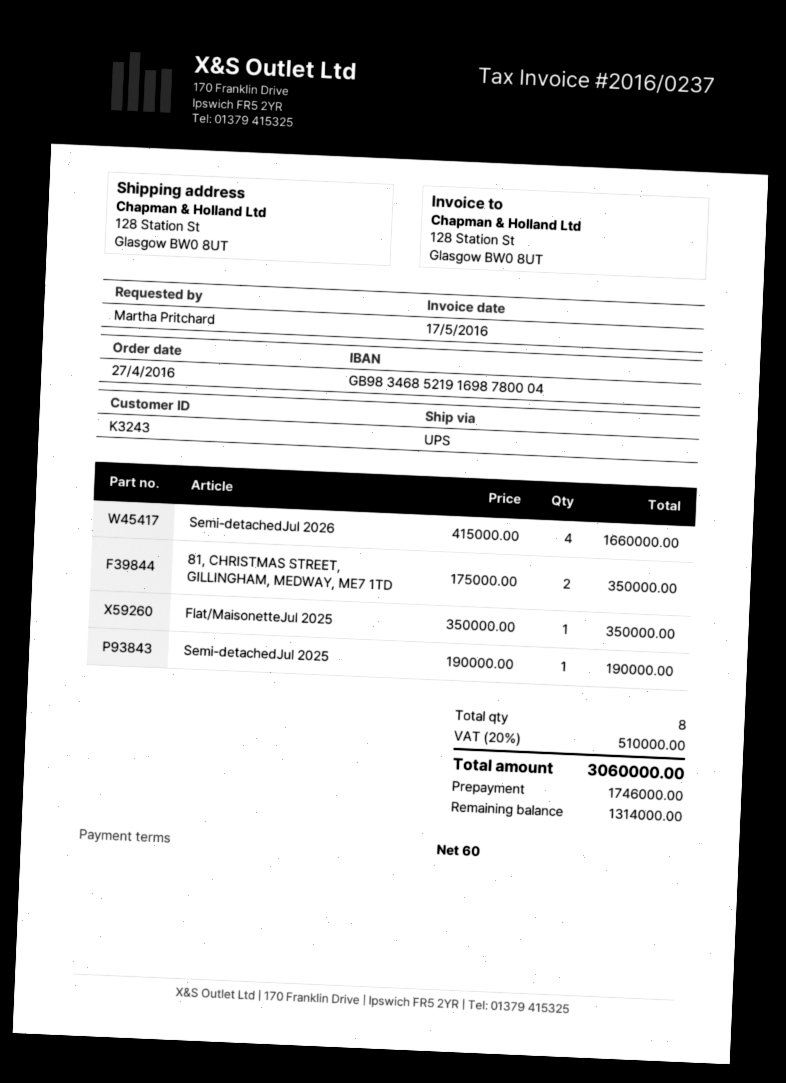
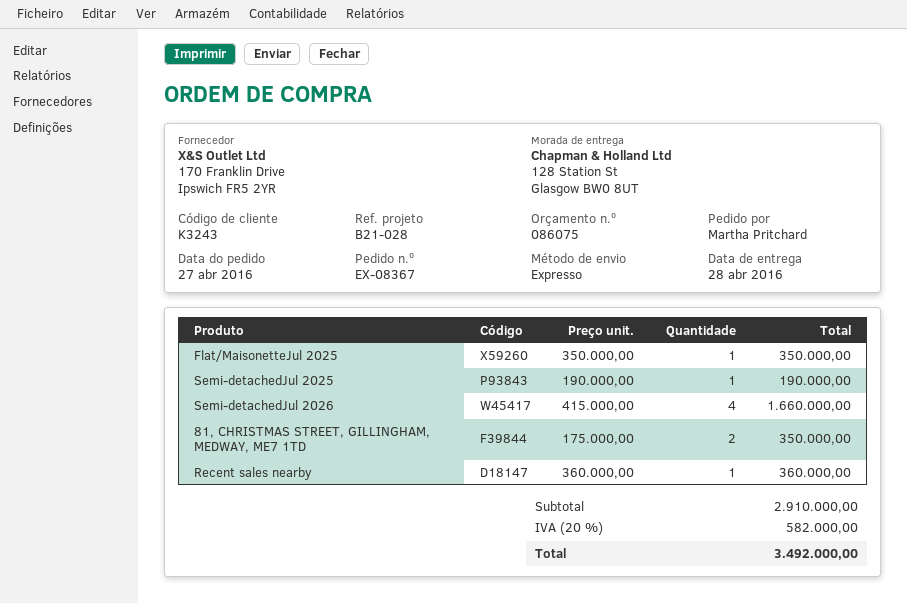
shipping method: UPS -> express
Recent sales nearby: none -> 1 x 360000.00 = 360000.00
tax: 20% = 510000.00 -> 20% = 582000.00
total: 3060000.00 -> 3492000.00

